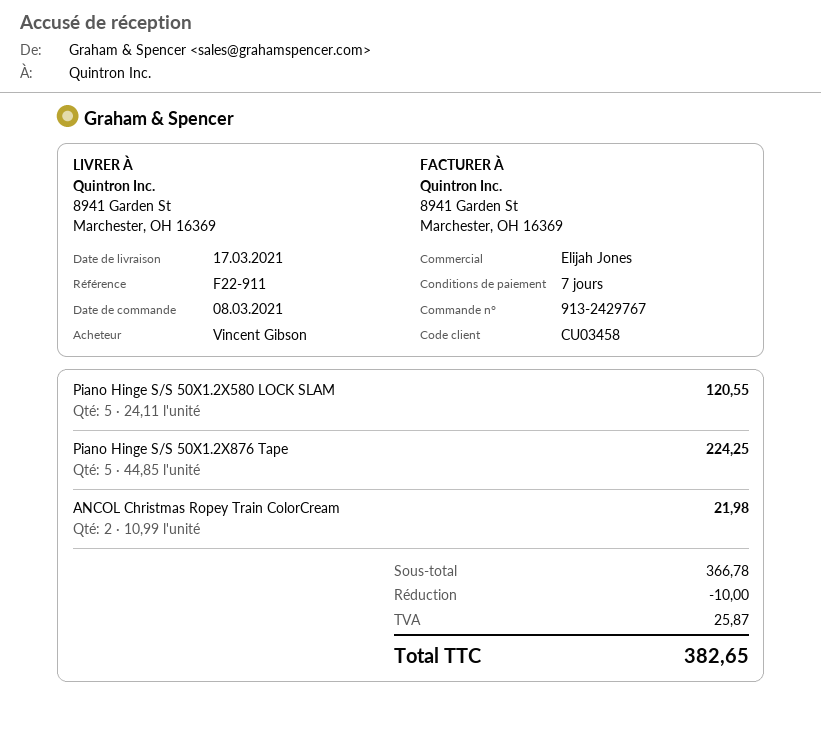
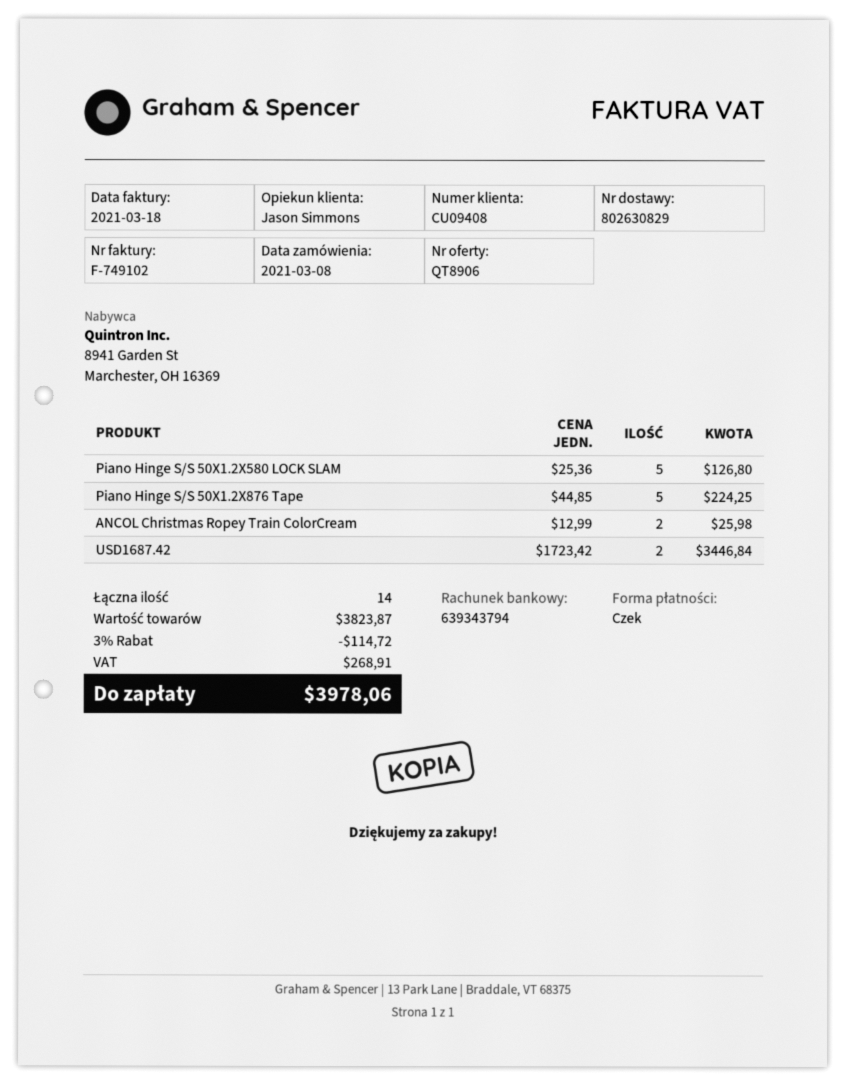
customer number: CU03458 -> CU09408
sales rep: Elijah Jones -> Jason Simmons
Piano Hinge S/S 50X1.2X580 LOCK SLAM: 5 x 24.11 = 120.55 -> 5 x 25.36 = 126.80
ANCOL Christmas Ropey Train ColorCream: 2 x 10.99 = 21.98 -> 2 x 12.99 = 25.98
USD1687.42: none -> 2 x 1723.42 = 3446.84
subtotal: 366.78 -> 3823.87
discount: 10.00 -> 114.72
tax: 25.87 -> 268.91
total: 382.65 -> 3978.06

